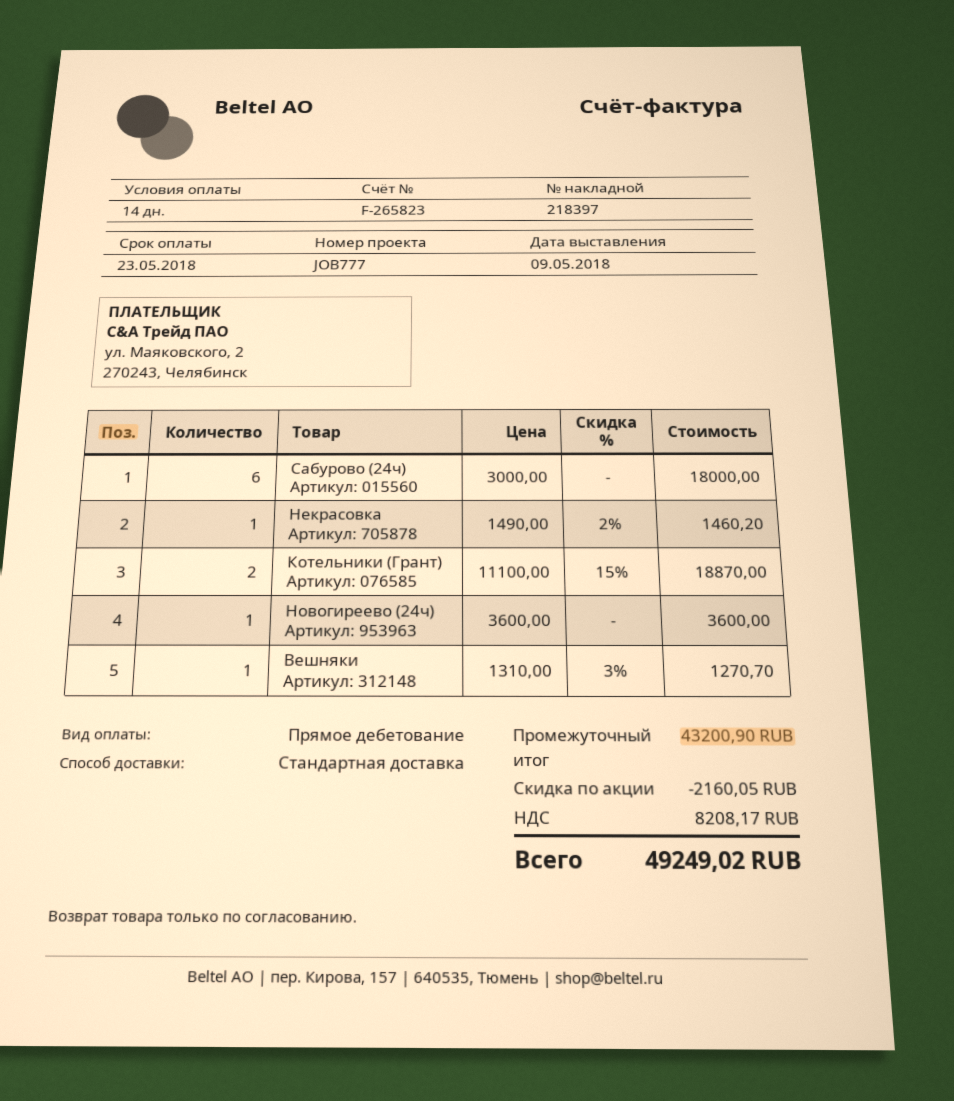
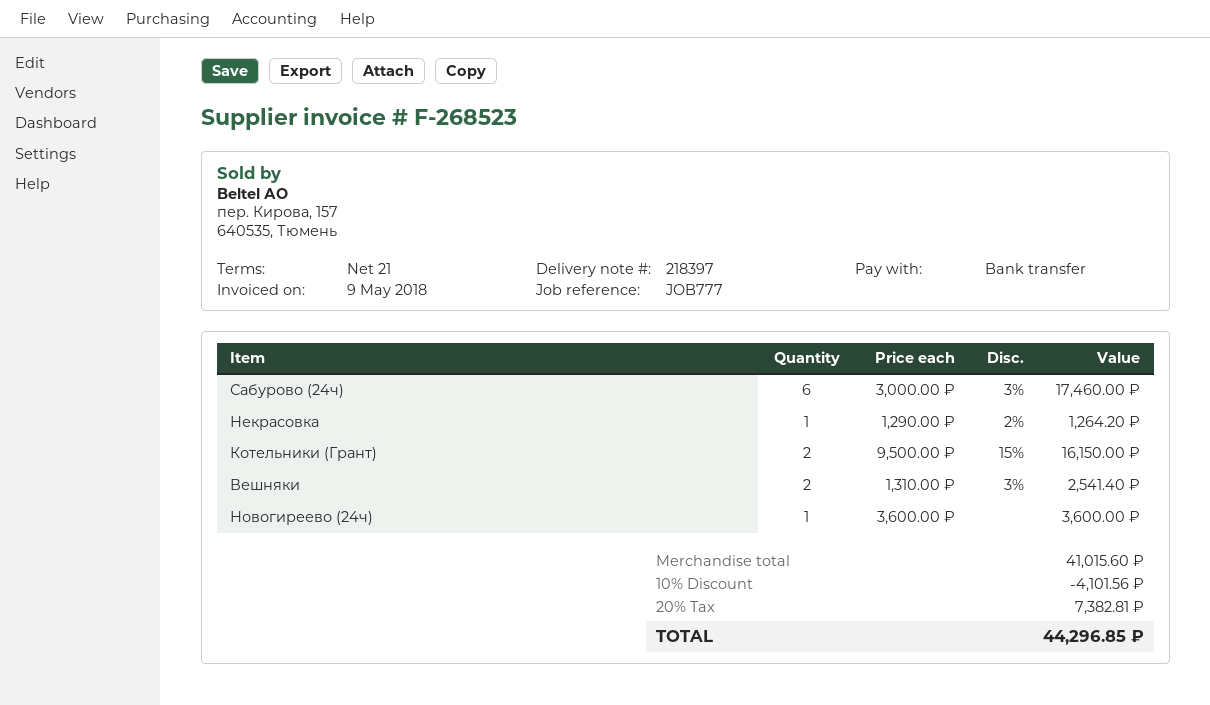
invoice number: F-265823 -> F-268523
payment terms: 14 days -> 21 days
payment method: direct debit -> bank transfer
Сабурово (24ч): 6 x 3000.00 = 18000.00 -> 6 x 3000.00 - 3% = 17460.00
Некрасовка: 1 x 1490.00 - 2% = 1460.20 -> 1 x 1290.00 - 2% = 1264.20
Котельники (Грант): 2 x 11100.00 - 15% = 18870.00 -> 2 x 9500.00 - 15% = 16150.00
Вешняки: 1 x 1310.00 - 3% = 1270.70 -> 2 x 1310.00 - 3% = 2541.40
subtotal: 43200.90 -> 41015.60
discount: 2160.05 -> 4101.56
tax: 8208.17 -> 7382.81
total: 49249.02 -> 44296.85

